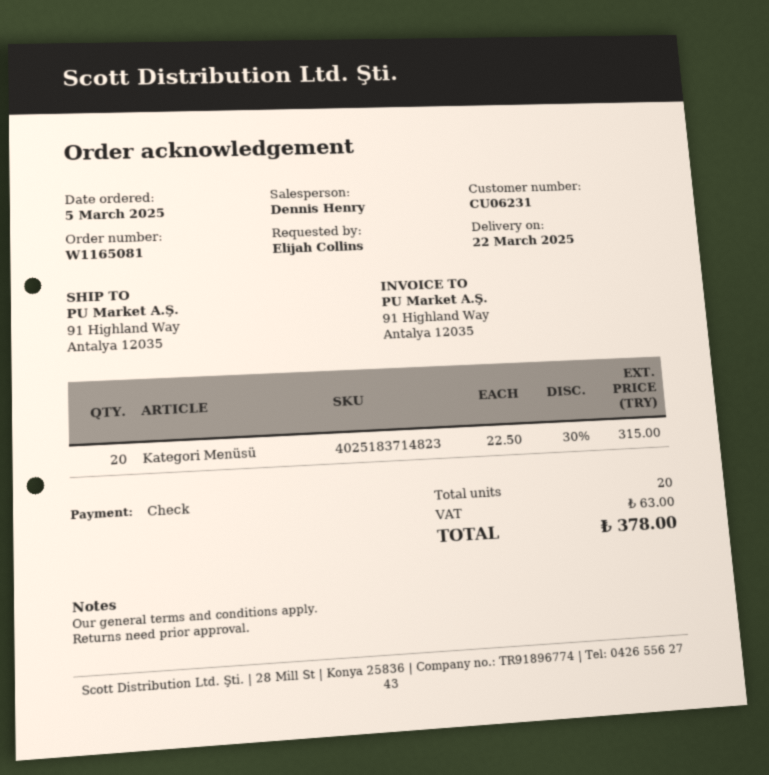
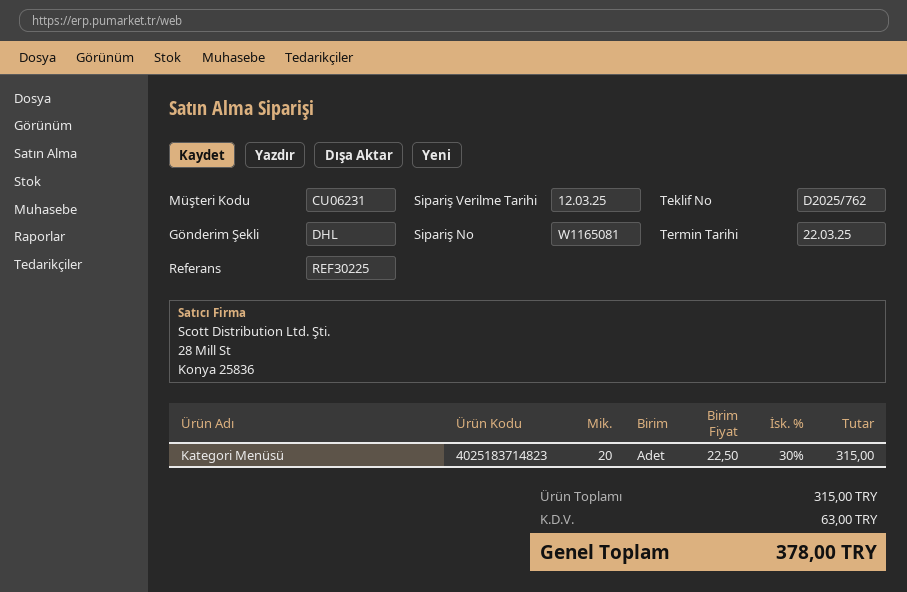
order date: 2025-03-05 -> 2025-03-12

